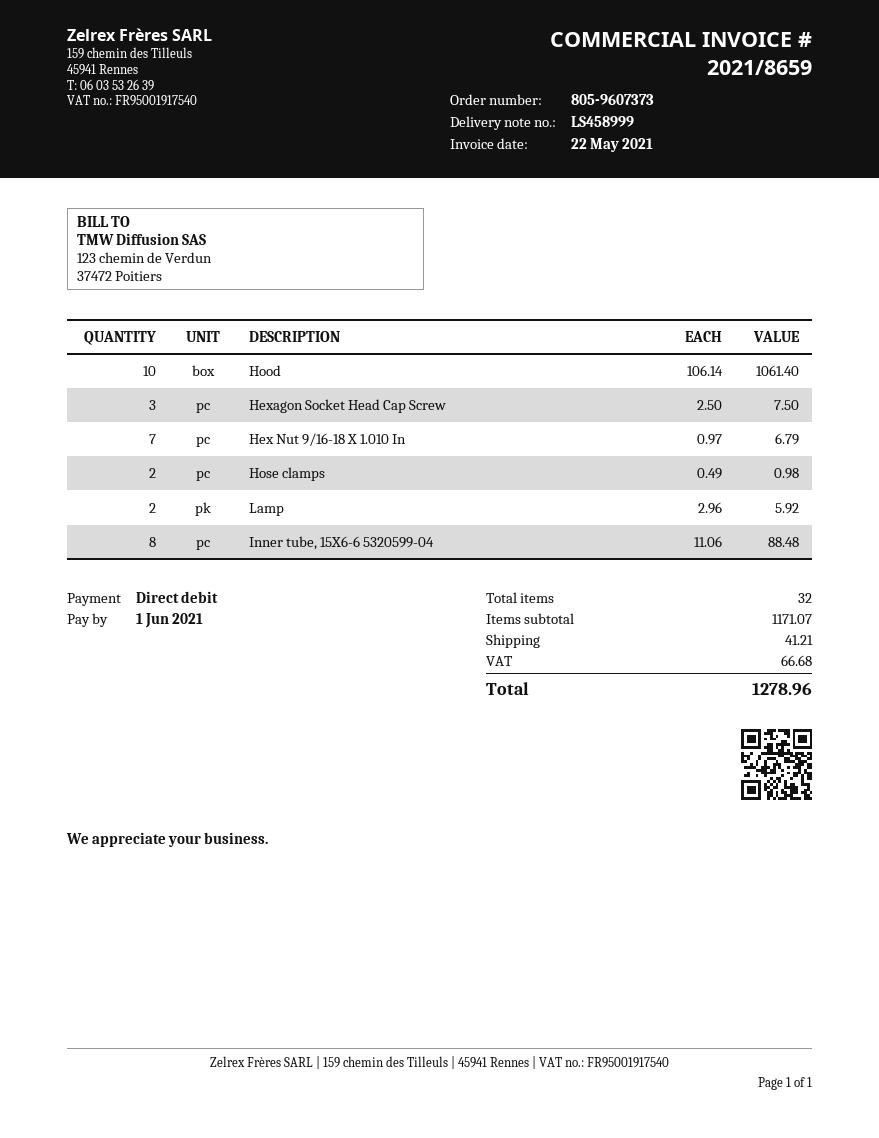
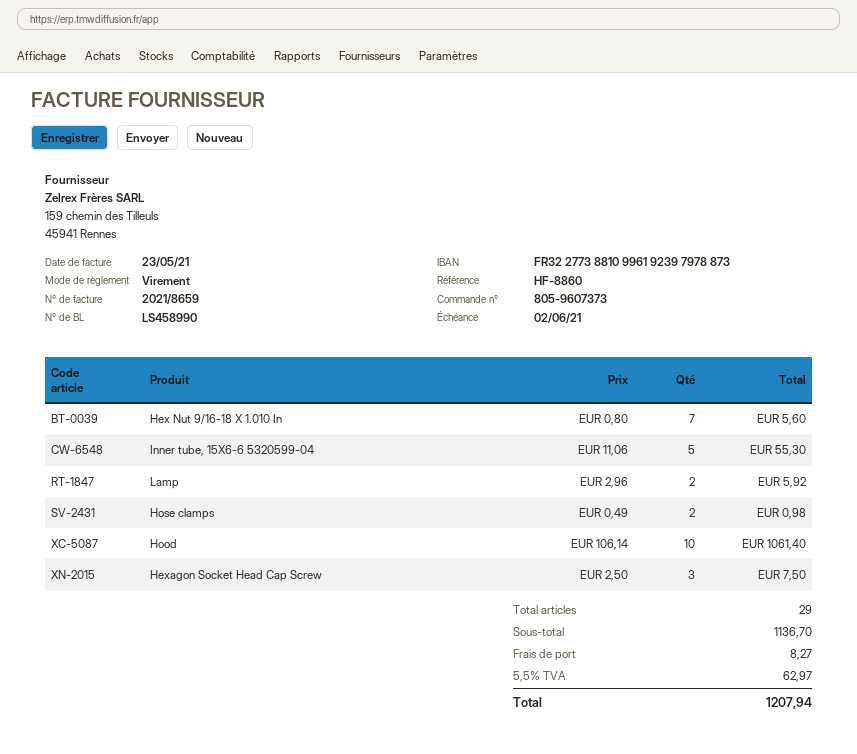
delivery note number: LS458999 -> LS458990
invoice date: 2021-05-22 -> 2021-05-23
due date: 2021-06-01 -> 2021-06-02
payment method: direct debit -> bank transfer
Hex Nut 9/16-18 X 1.010 In: 7 x 0.97 = 6.79 -> 7 x 0.80 = 5.60
Inner tube, 15X6-6 5320599-04: 8 x 11.06 = 88.48 -> 5 x 11.06 = 55.30
total quantity: 32 -> 29
subtotal: 1171.07 -> 1136.70
shipping: 41.21 -> 8.27
tax: 66.68 -> 62.97
total: 1278.96 -> 1207.94

